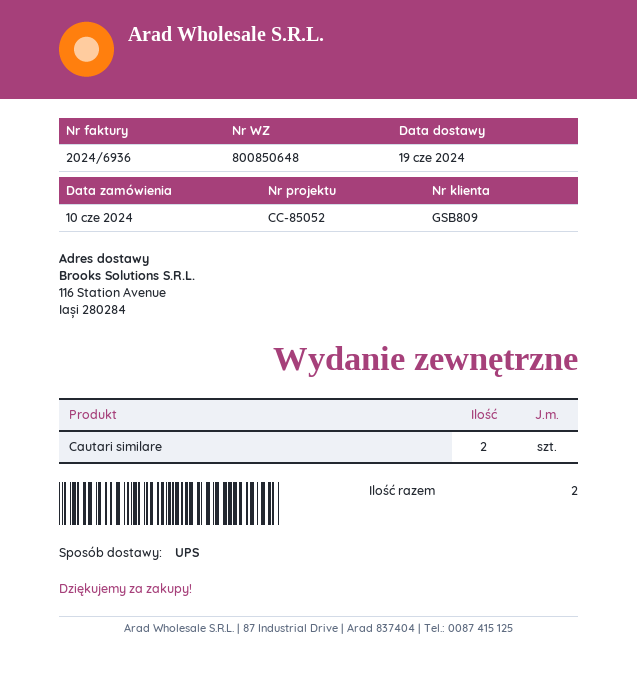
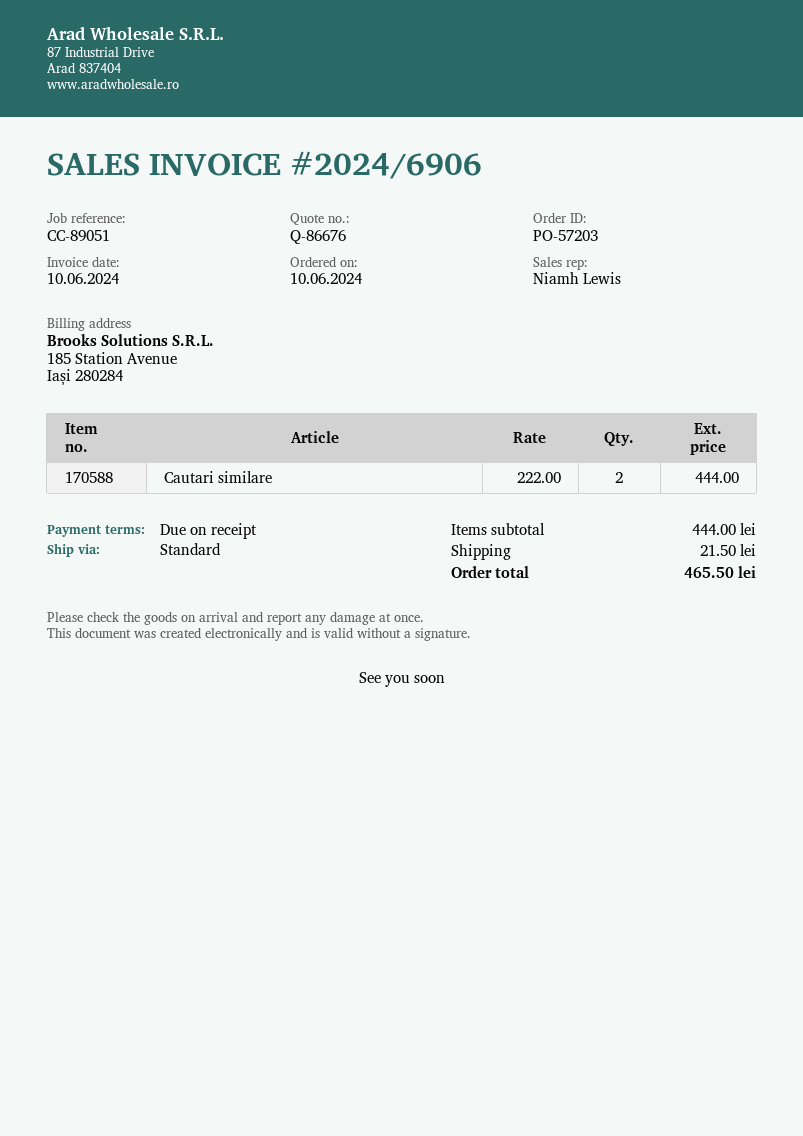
invoice number: 2024/6936 -> 2024/6906
reference: CC-85052 -> CC-89051
shipping method: UPS -> standard

